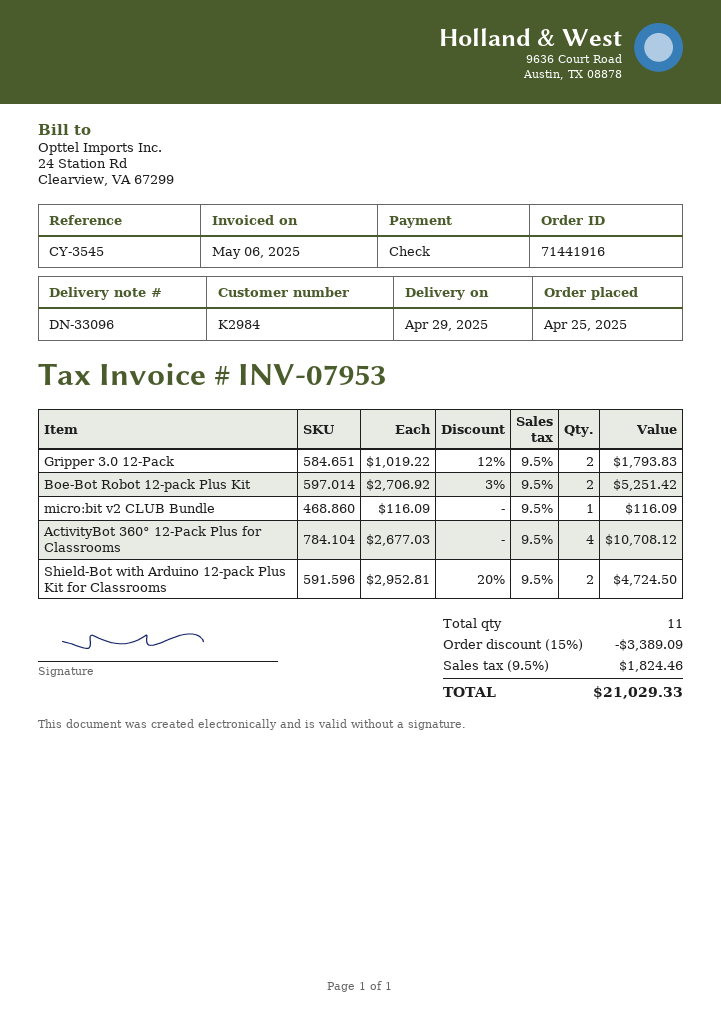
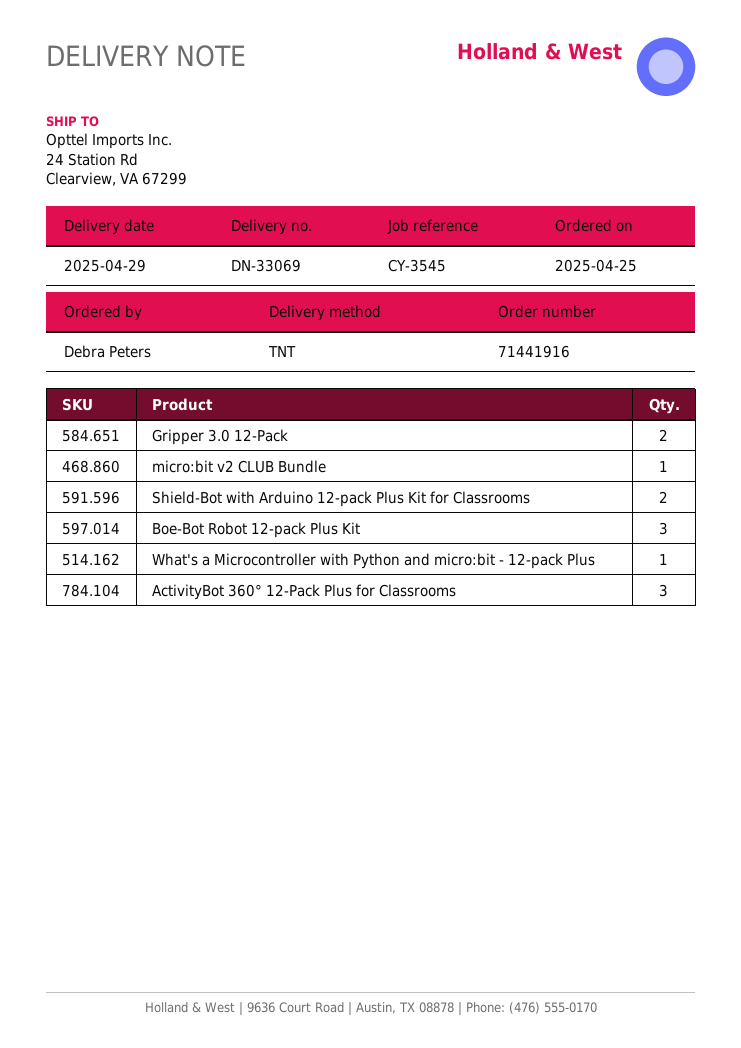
delivery note number: DN-33096 -> DN-33069
Boe-Bot Robot 12-pack Plus Kit: 2 -> 3
ActivityBot 360° 12-Pack Plus for Classrooms: 4 -> 3
What's a Microcontroller with Python and micro:bit - 12-pack Plus: none -> 1

